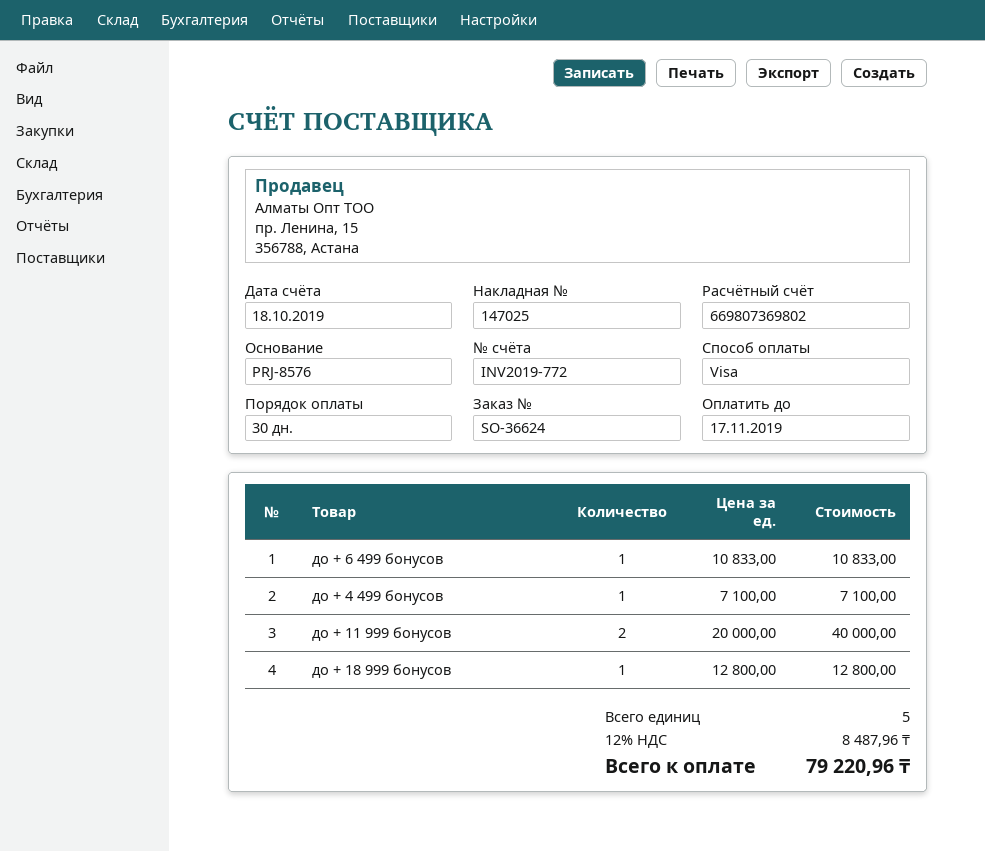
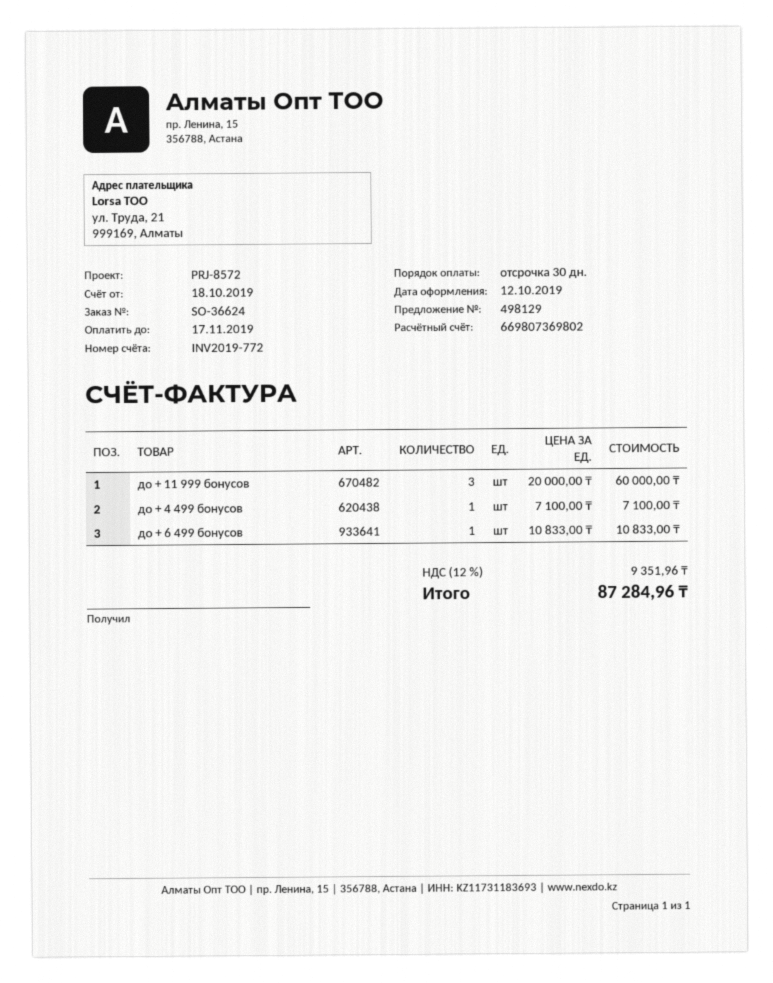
reference: PRJ-8576 -> PRJ-8572
до + 11 999 бонусов: 2 x 20000.00 = 40000.00 -> 3 x 20000.00 = 60000.00
до + 18 999 бонусов: 1 x 12800.00 = 12800.00 -> none
tax: 12% = 8487.96 -> 12% = 9351.96
total: 79220.96 -> 87284.96

